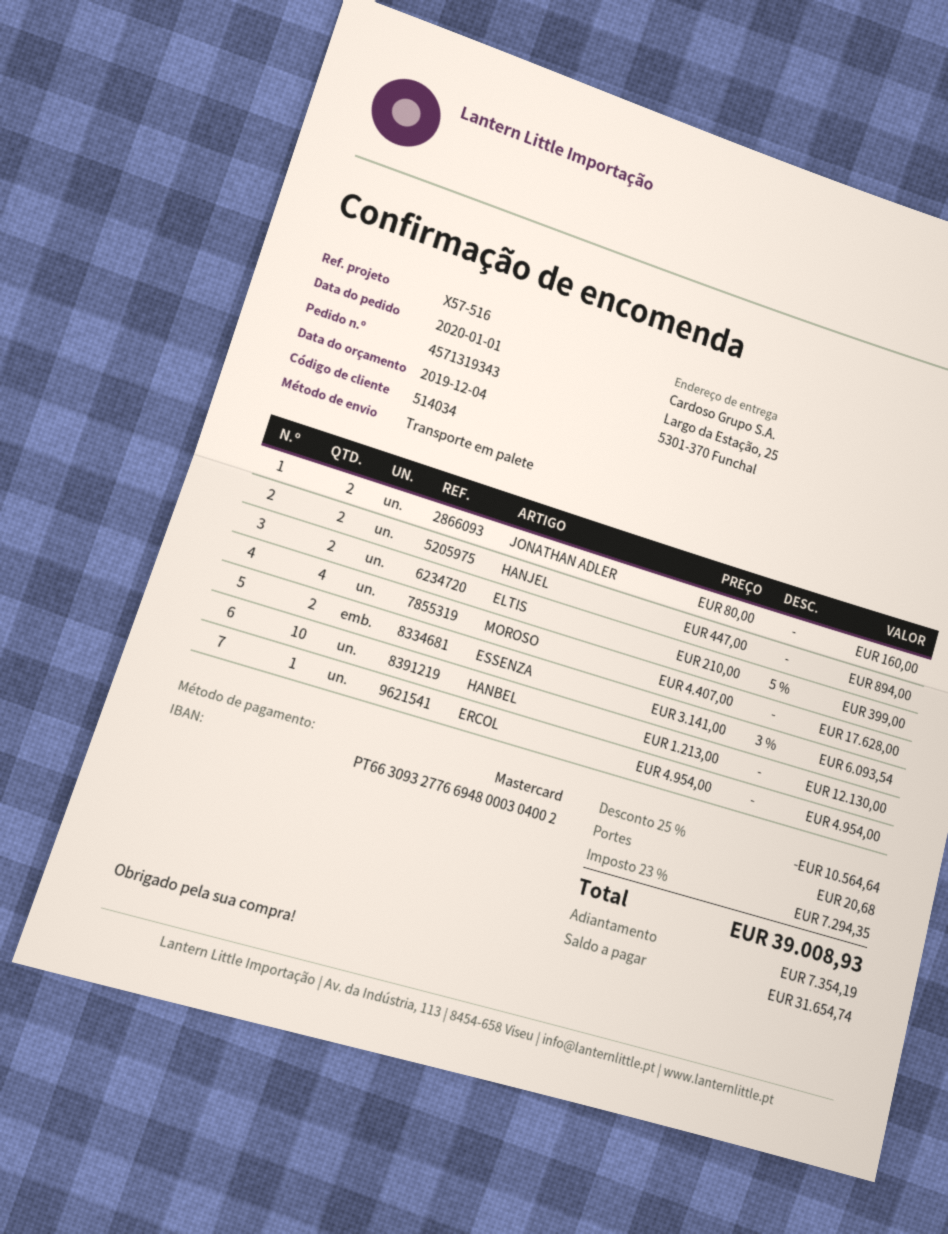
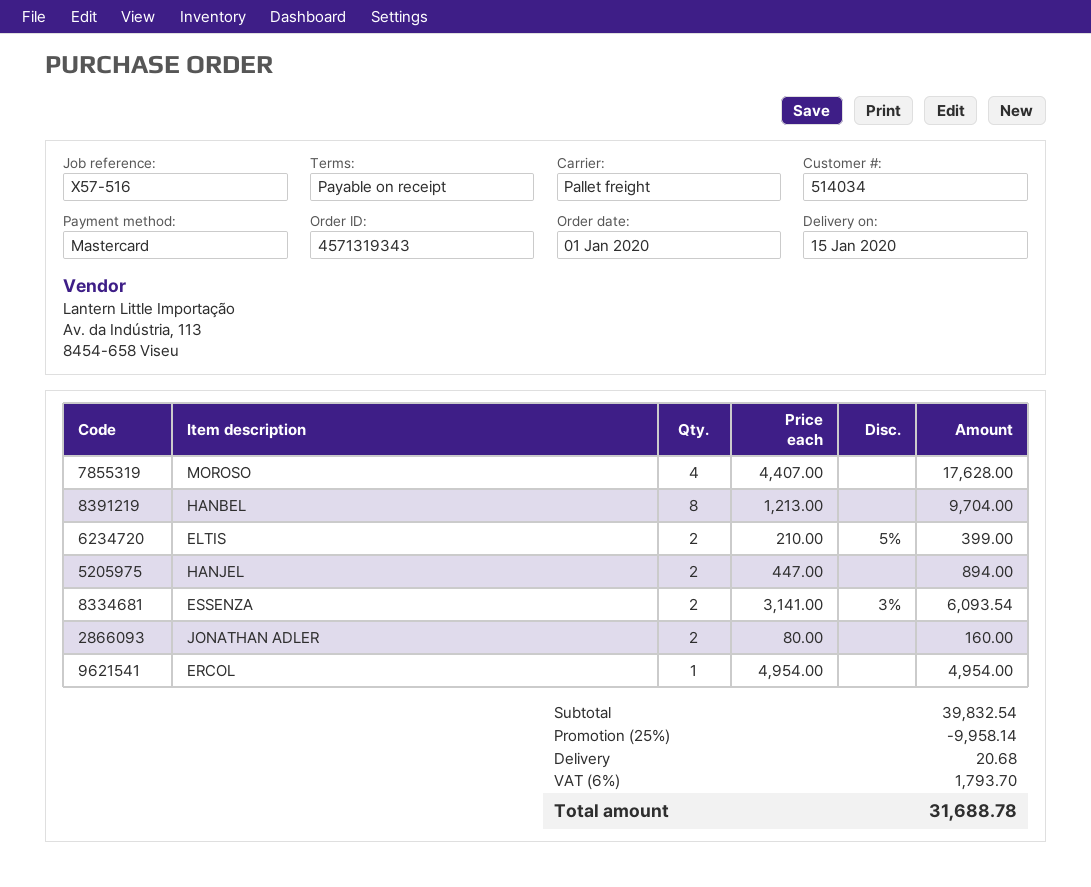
HANBEL: 10 x 1213.00 = 12130.00 -> 8 x 1213.00 = 9704.00
discount: 25% = 10564.64 -> 25% = 9958.14
tax: 23% = 7294.35 -> 6% = 1793.70
total: 39008.93 -> 31688.78

